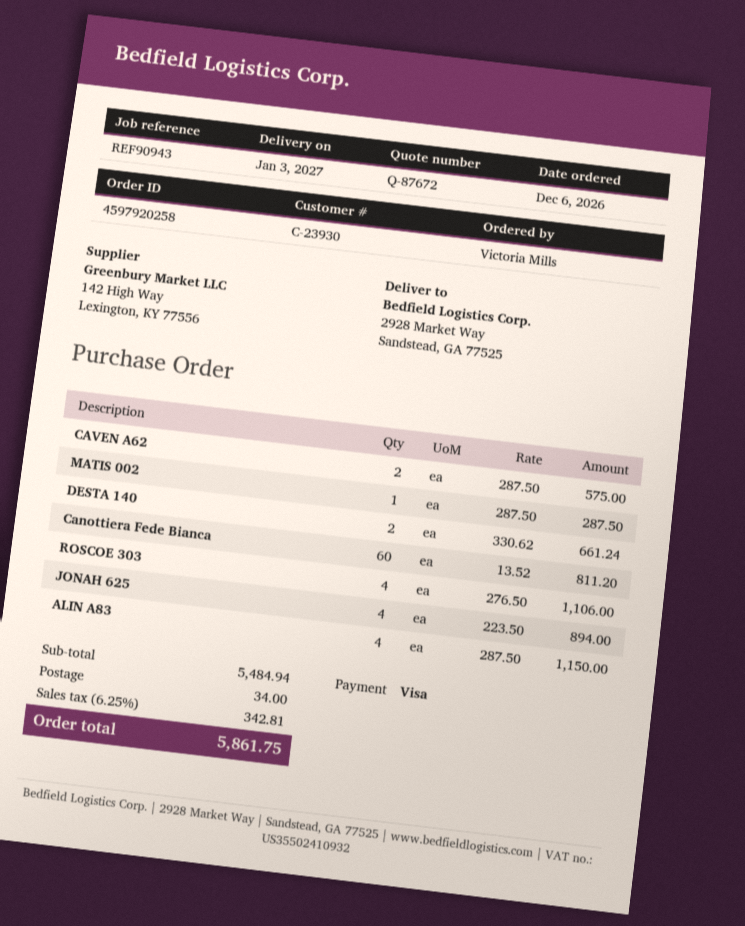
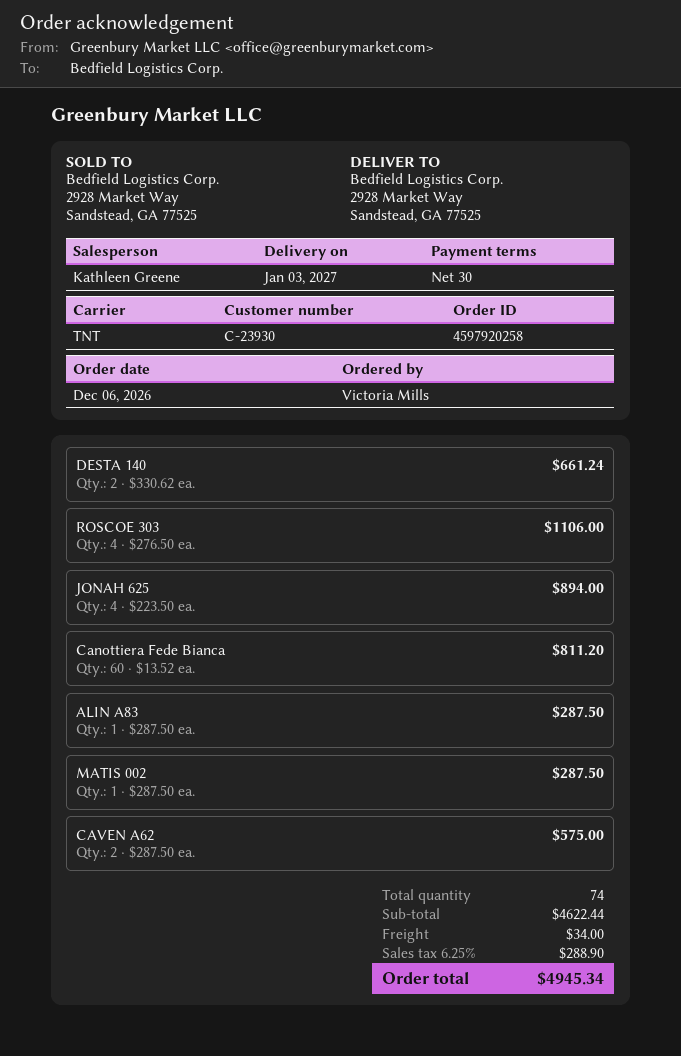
ALIN A83: 4 x 287.50 = 1150.00 -> 1 x 287.50 = 287.50
subtotal: 5484.94 -> 4622.44
tax: 6.25% = 342.81 -> 6.25% = 288.90
total: 5861.75 -> 4945.34

